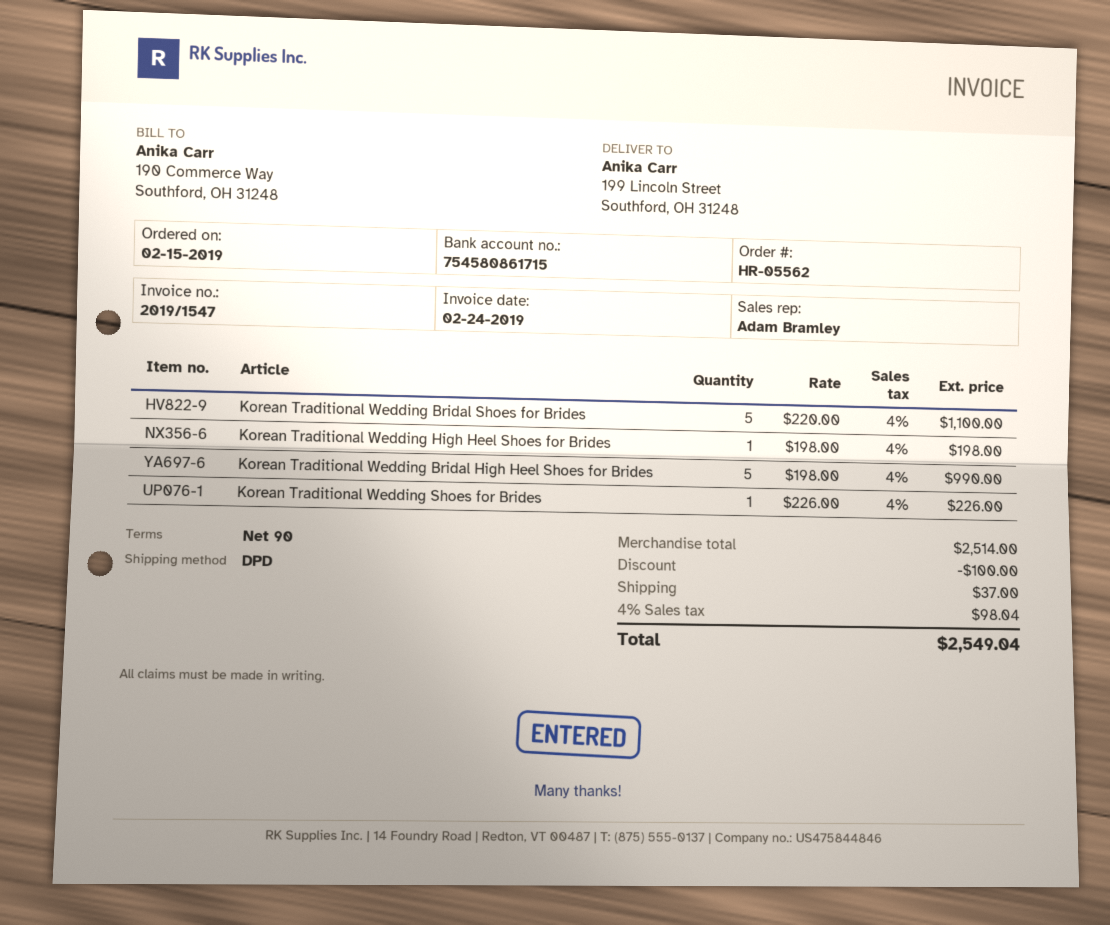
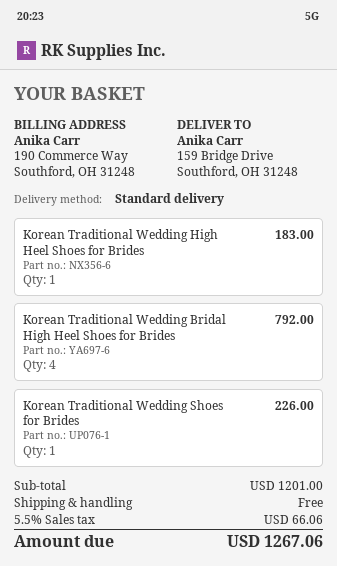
shipping method: DPD -> standard
ship to: 199 Lincoln Street, Southford, OH 31248 -> 159 Bridge Drive, Southford, OH 31248
Korean Traditional Wedding Bridal Shoes for Brides: 5 for 1100.00 -> none
Korean Traditional Wedding High Heel Shoes for Brides: 1 for 198.00 -> 1 for 183.00
Korean Traditional Wedding Bridal High Heel Shoes for Brides: 5 for 990.00 -> 4 for 792.00
subtotal: 2514.00 -> 1201.00
discount: 100.00 -> none
shipping: 37.00 -> 0.00
tax: 4% = 98.04 -> 5.5% = 66.06
total: 2549.04 -> 1267.06

